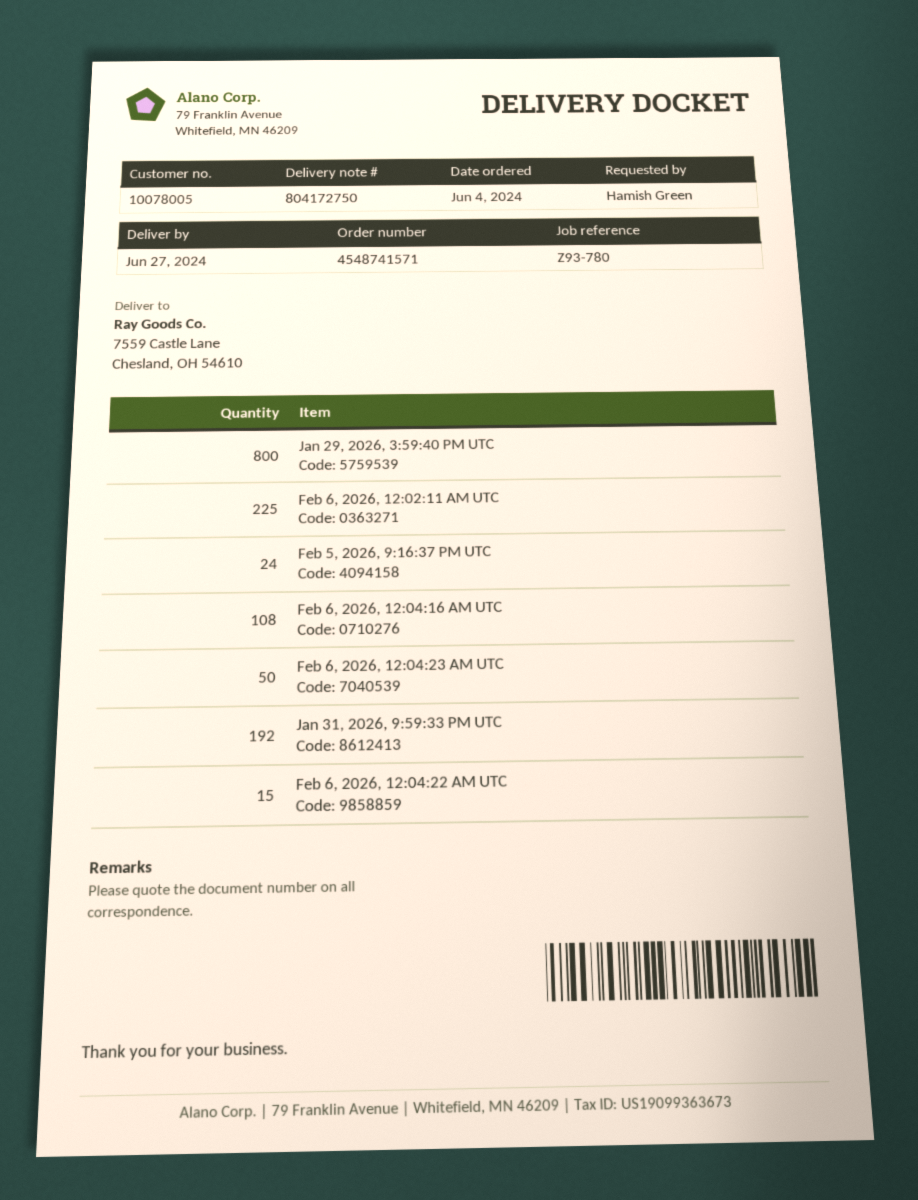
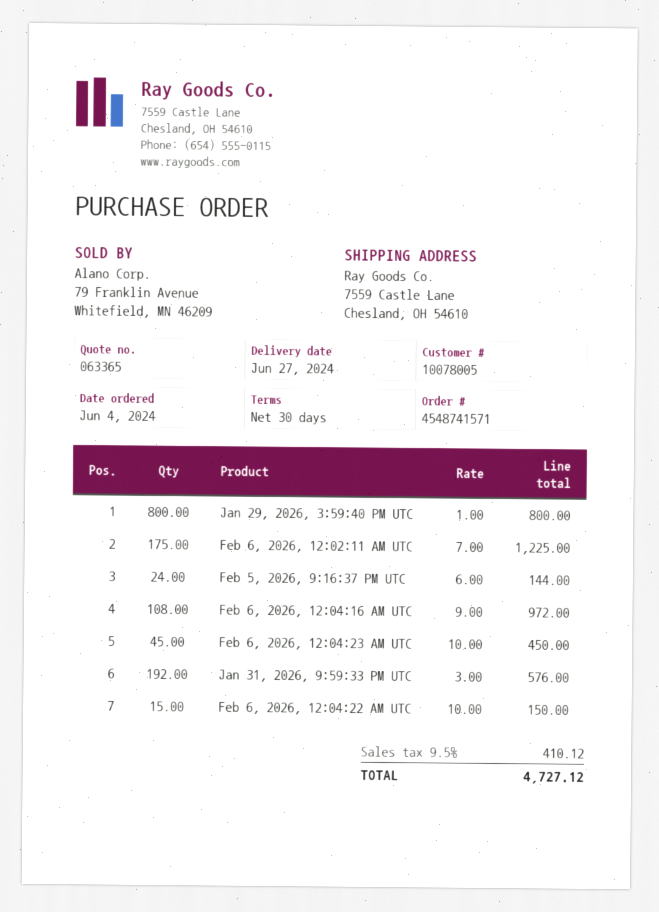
Feb 6, 2026, 12:02:11 AM UTC: 225 -> 175
Feb 6, 2026, 12:04:23 AM UTC: 50 -> 45

